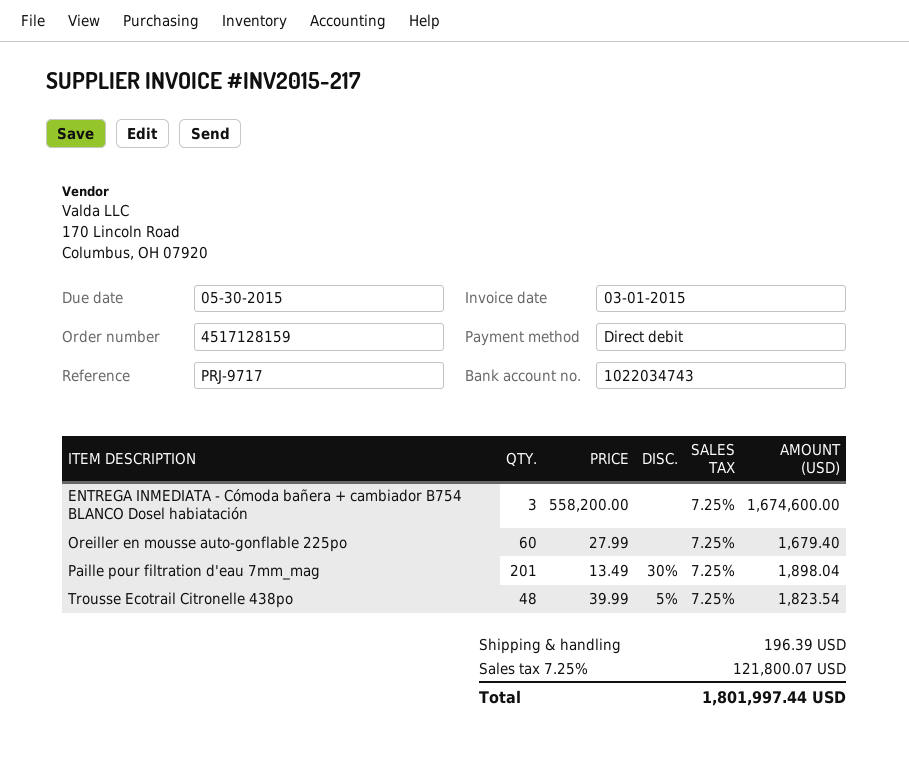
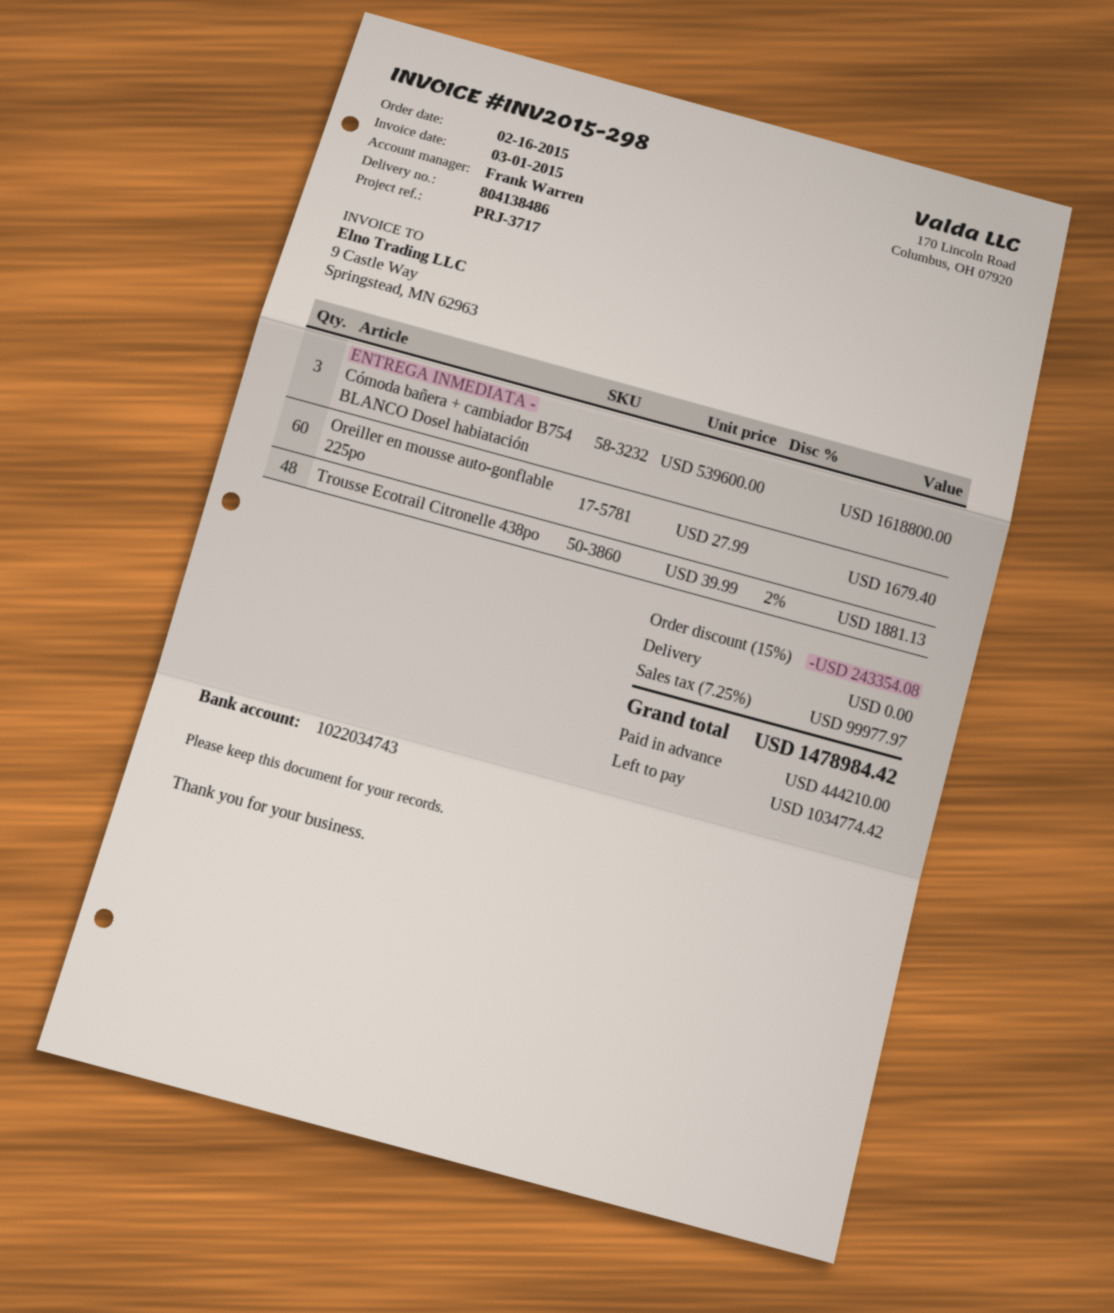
invoice number: INV2015-217 -> INV2015-298
reference: PRJ-9717 -> PRJ-3717
ENTREGA INMEDIATA - Cómoda bañera + cambiador B754 BLANCO Dosel habiatación: 3 x 558200.00 = 1674600.00 -> 3 x 539600.00 = 1618800.00
Paille pour filtration d'eau 7mm_mag: 201 x 13.49 - 30% = 1898.04 -> none
Trousse Ecotrail Citronelle 438po: 48 x 39.99 - 5% = 1823.54 -> 48 x 39.99 - 2% = 1881.13
discount: none -> 15% = 243354.08
shipping: 196.39 -> 0.00
tax: 7.25% = 121800.07 -> 7.25% = 99977.97
total: 1801997.44 -> 1478984.42

